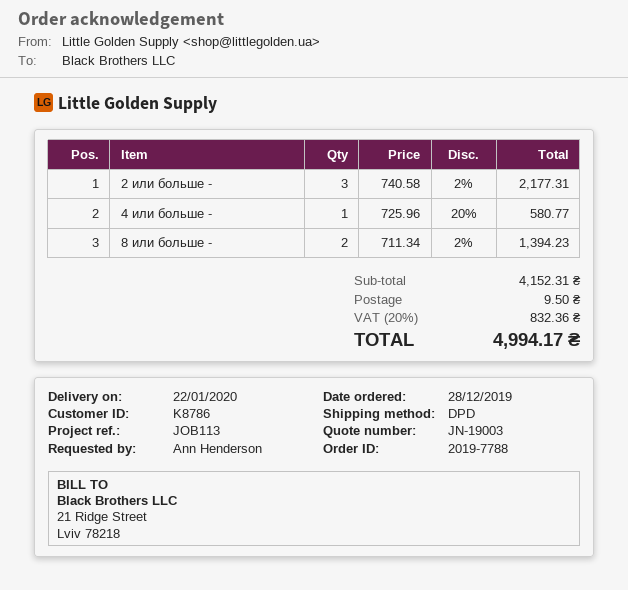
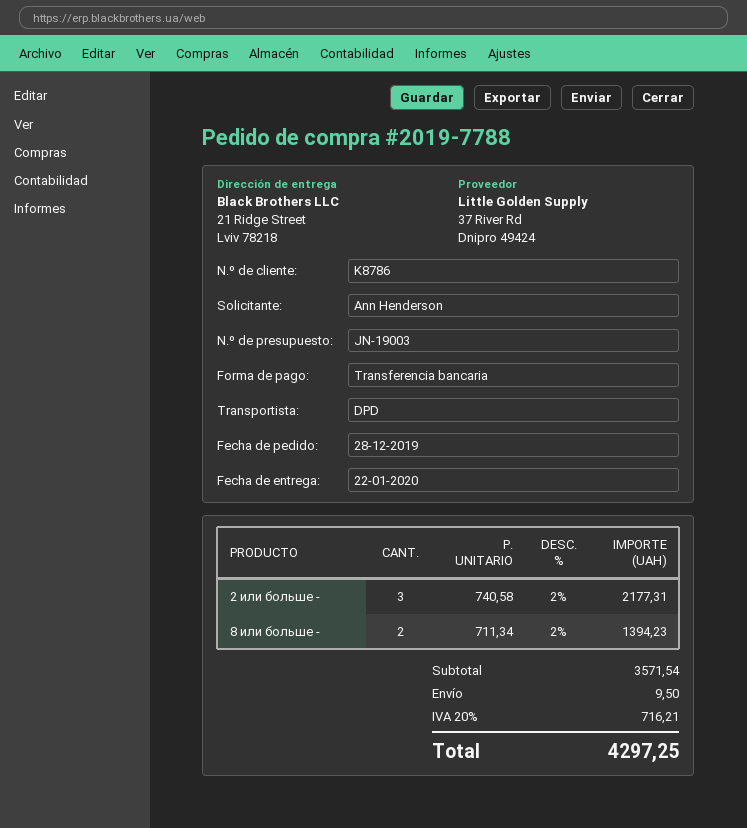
4 или больше -: 1 x 725.96 - 20% = 580.77 -> none
subtotal: 4152.31 -> 3571.54
tax: 20% = 832.36 -> 20% = 716.21
total: 4994.17 -> 4297.25

